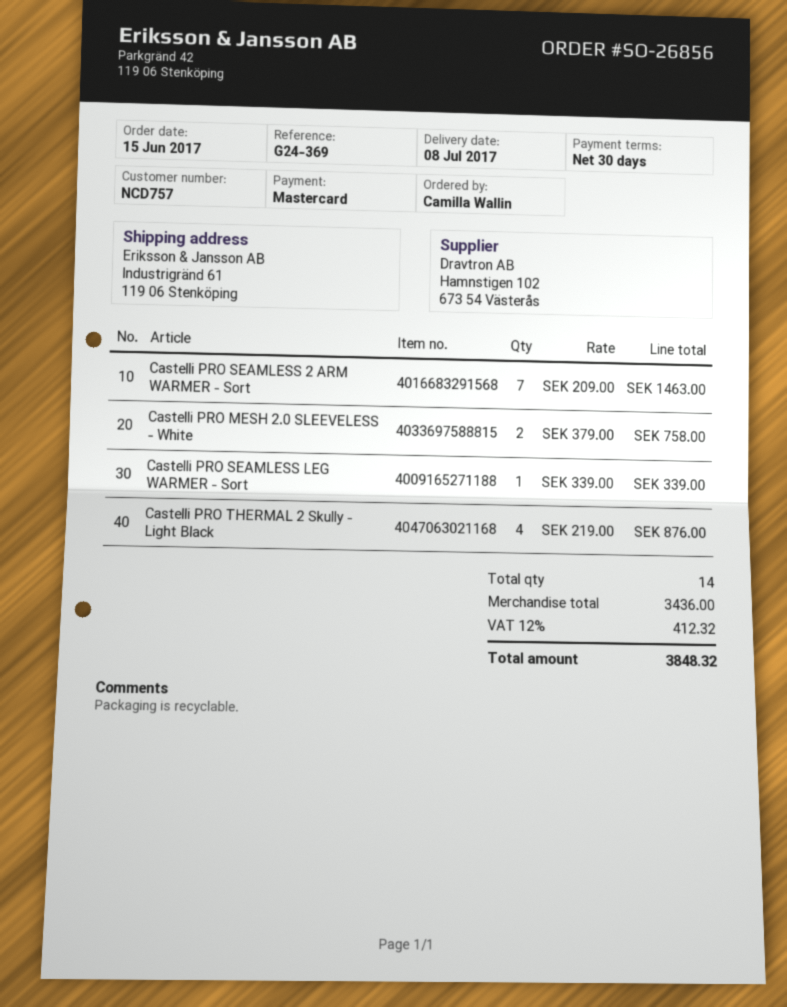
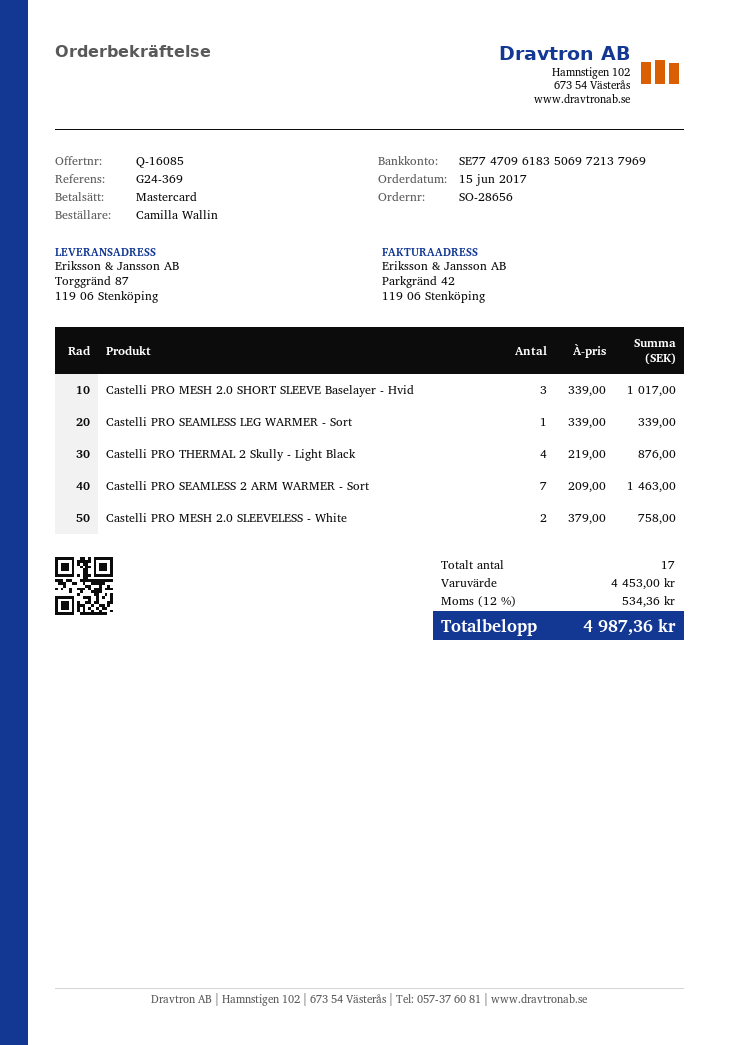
order number: SO-26856 -> SO-28656
ship to: Industrigränd 61, 119 06 Stenköping -> Torggränd 87, 119 06 Stenköping
Castelli PRO MESH 2.0 SHORT SLEEVE Baselayer - Hvid: none -> 3 x 339.00 = 1017.00
total quantity: 14 -> 17
subtotal: 3436.00 -> 4453.00
tax: 12% = 412.32 -> 12% = 534.36
total: 3848.32 -> 4987.36

